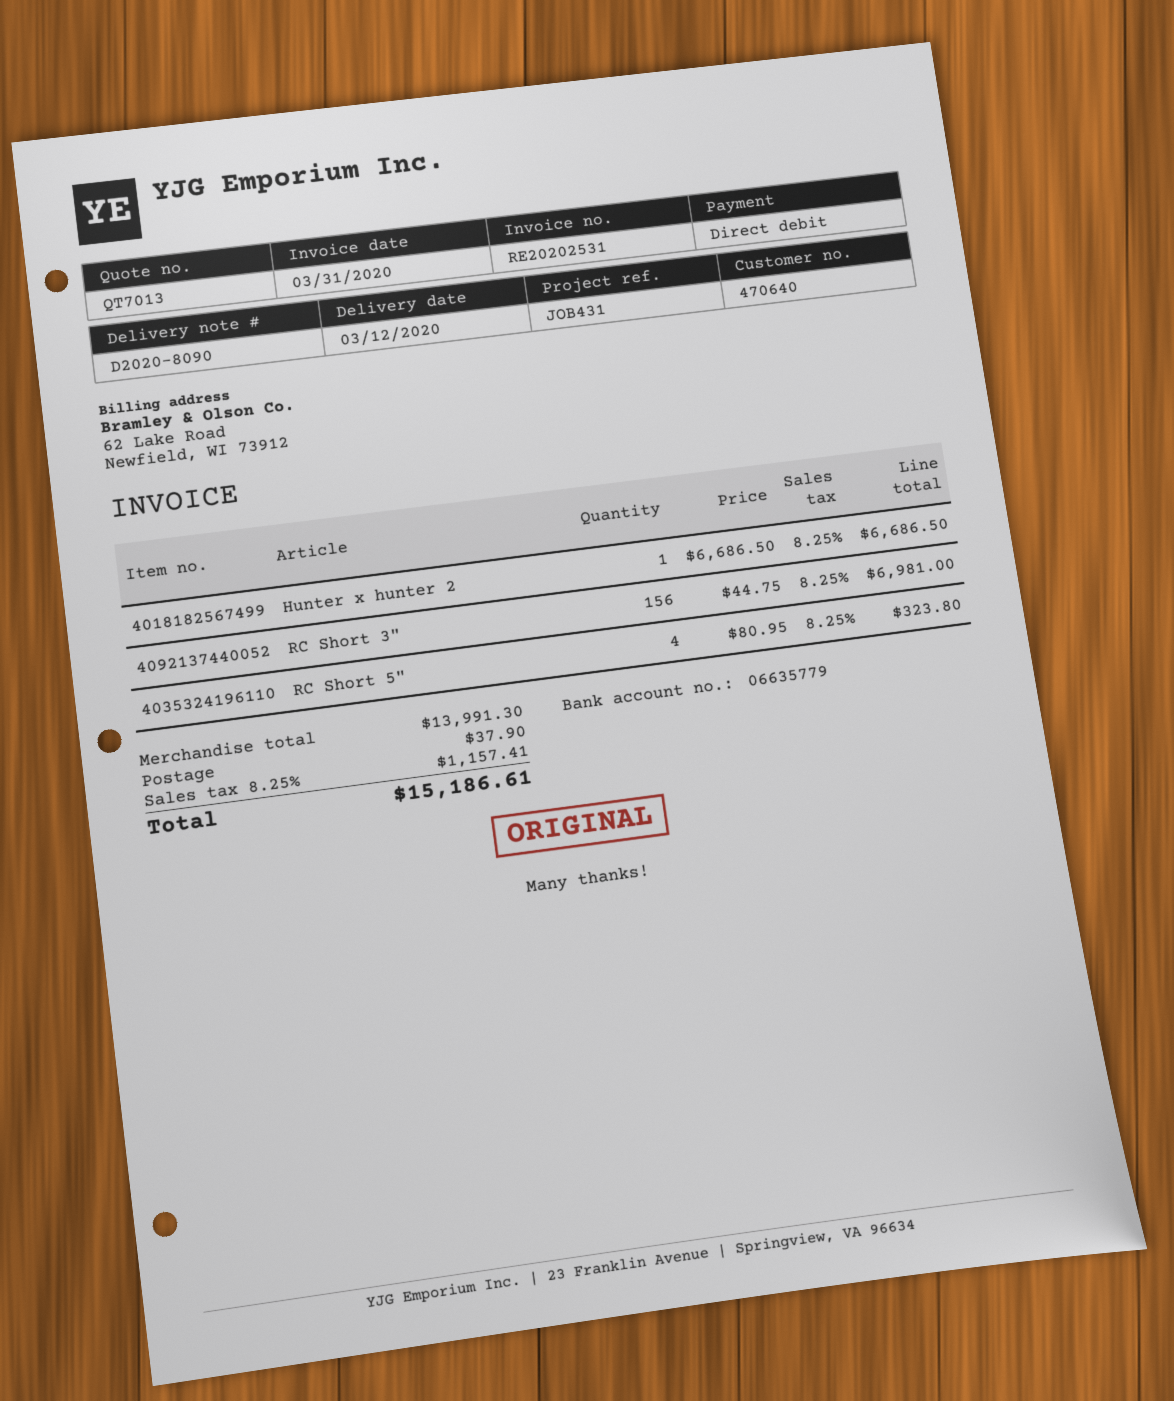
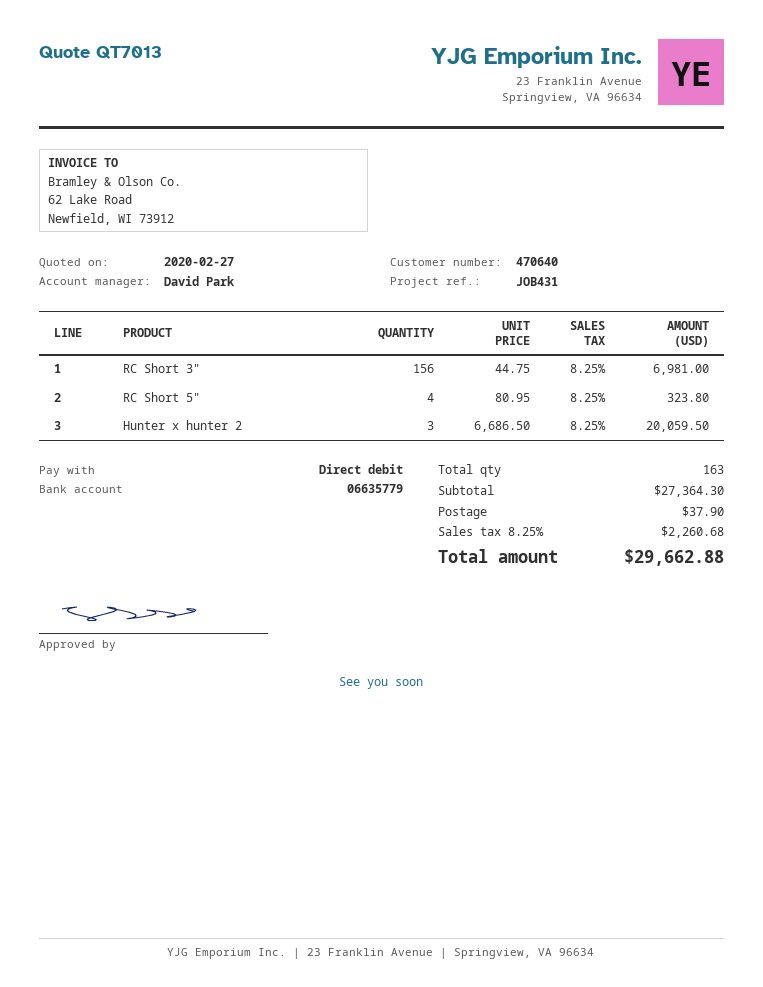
Hunter x hunter 2: 1 x 6686.50 = 6686.50 -> 3 x 6686.50 = 20059.50
subtotal: 13991.30 -> 27364.30
tax: 8.25% = 1157.41 -> 8.25% = 2260.68
total: 15186.61 -> 29662.88

